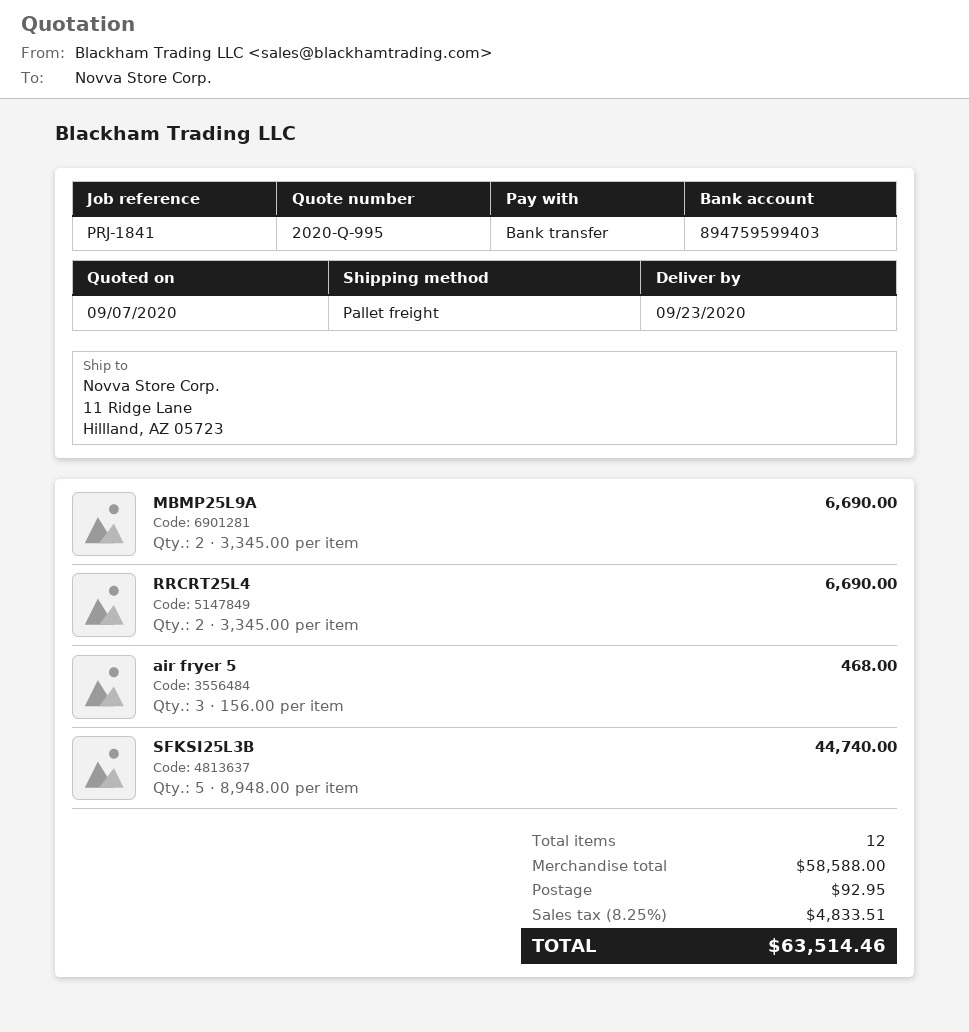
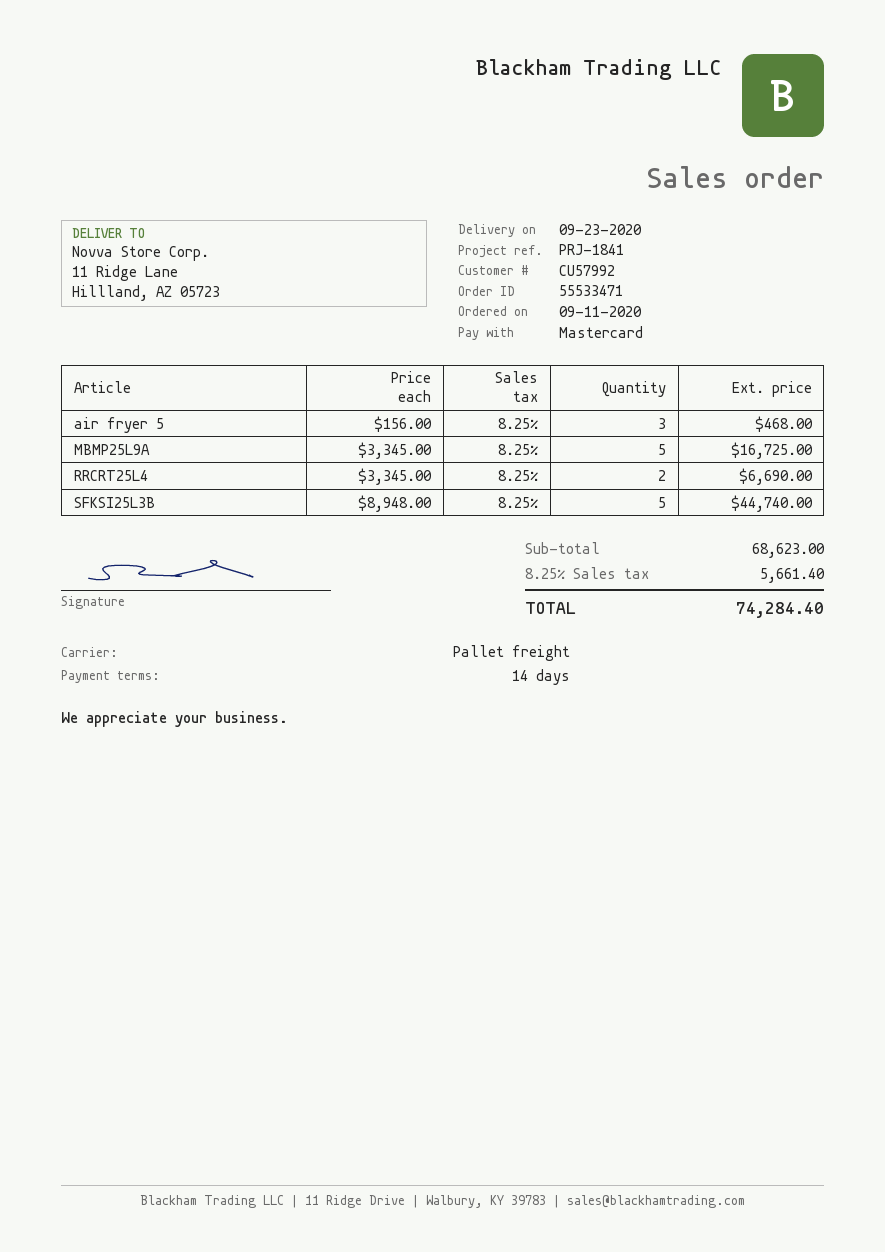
payment method: bank transfer -> Mastercard
MBMP25L9A: 2 x 3345.00 = 6690.00 -> 5 x 3345.00 = 16725.00
subtotal: 58588.00 -> 68623.00
shipping: 92.95 -> none
tax: 8.25% = 4833.51 -> 8.25% = 5661.40
total: 63514.46 -> 74284.40

